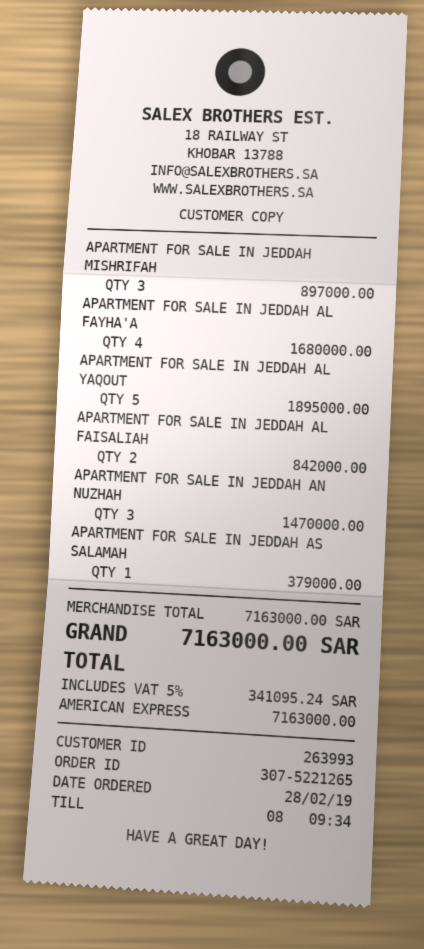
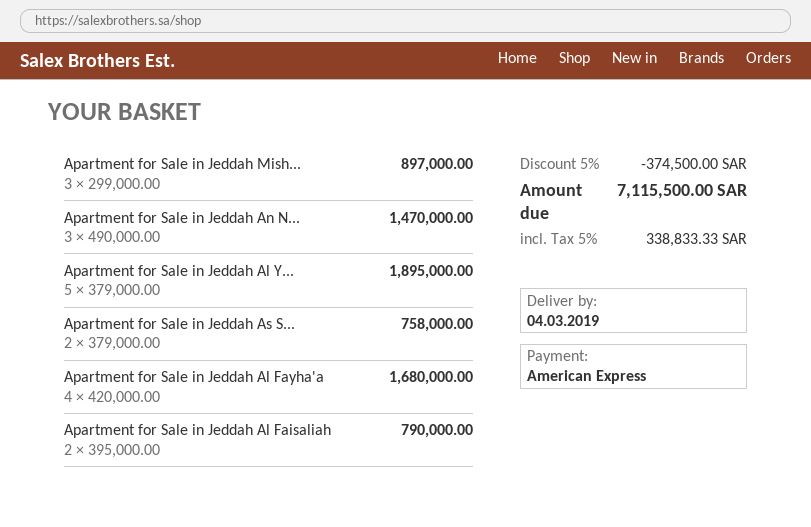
APARTMENT FOR SALE IN JEDDAH AL FAISALIAH: 2 for 842000.00 -> 2 for 790000.00
APARTMENT FOR SALE IN JEDDAH AS SALAMAH: 1 for 379000.00 -> 2 for 758000.00
discount: none -> 5% = 374500.00
tax: 5% = 341095.24 -> 5% = 338833.33
total: 7163000.00 -> 7115500.00

